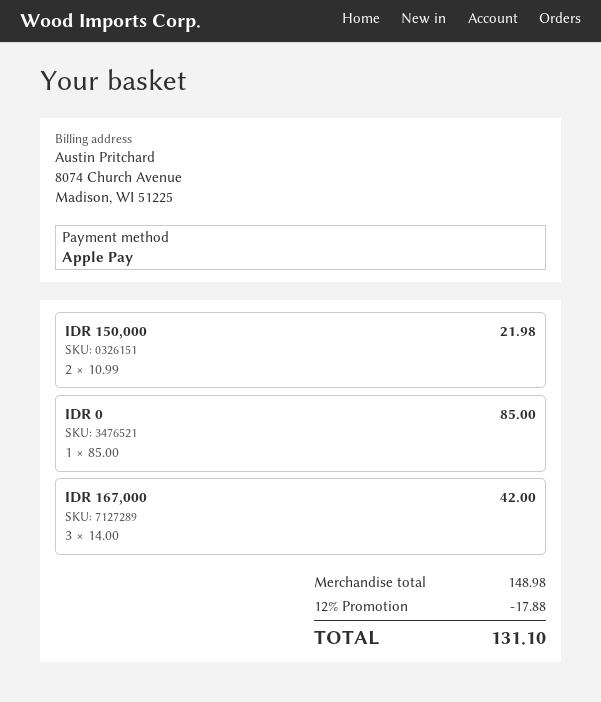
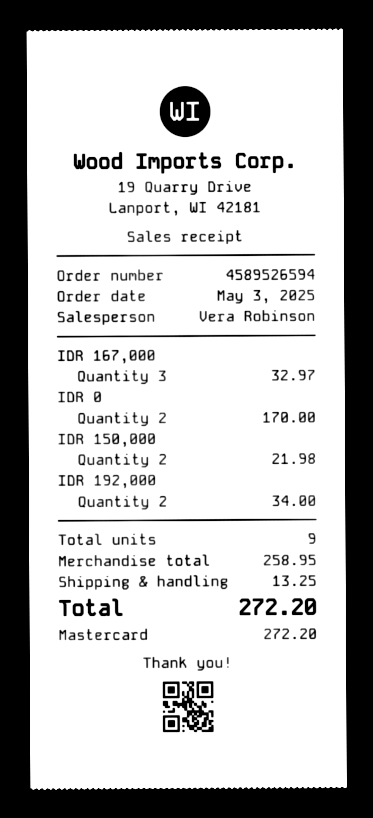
payment method: Apple Pay -> Mastercard
IDR 0: 1 for 85.00 -> 2 for 170.00
IDR 167,000: 3 for 42.00 -> 3 for 32.97
IDR 192,000: none -> 2 for 34.00
subtotal: 148.98 -> 258.95
discount: 12% = 17.88 -> none
shipping: none -> 13.25
total: 131.10 -> 272.20

